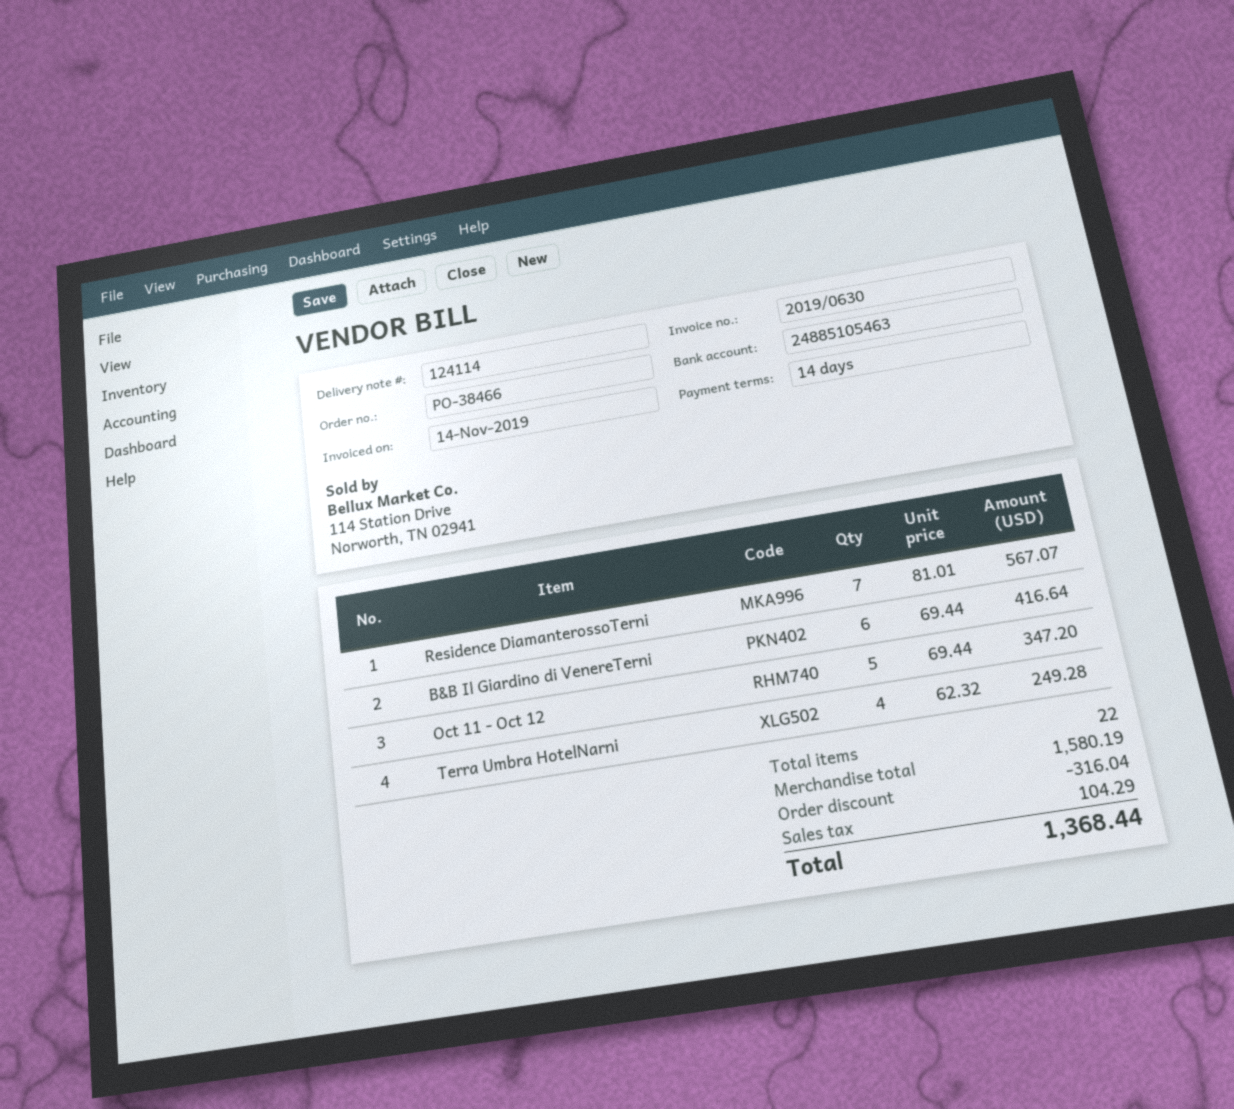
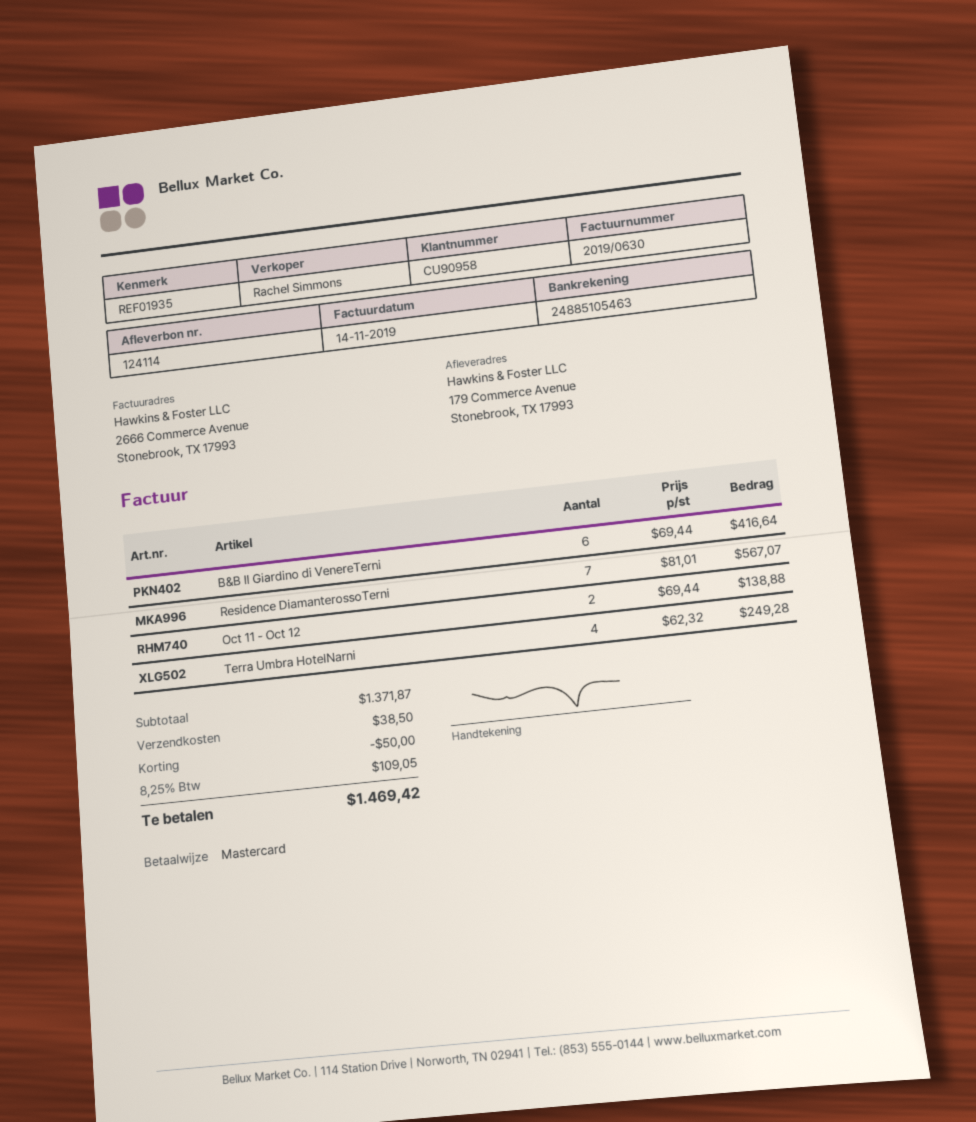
Oct 11 - Oct 12: 5 x 69.44 = 347.20 -> 2 x 69.44 = 138.88
subtotal: 1580.19 -> 1371.87
discount: 316.04 -> 50.00
shipping: none -> 38.50
tax: 104.29 -> 109.05
total: 1368.44 -> 1469.42

